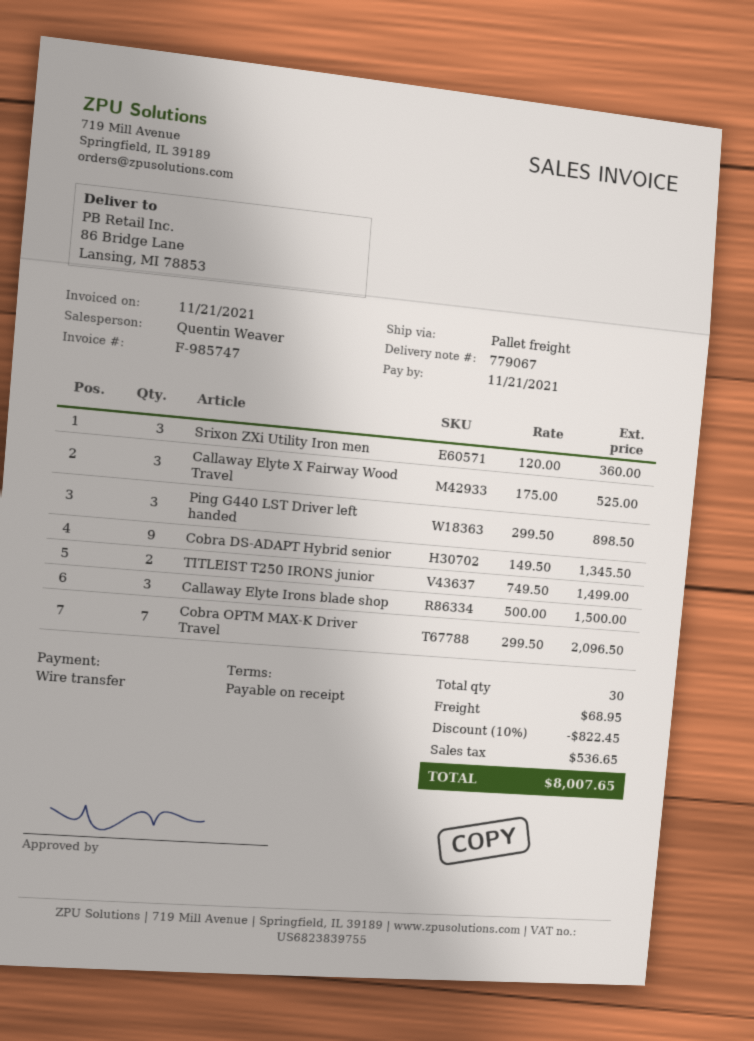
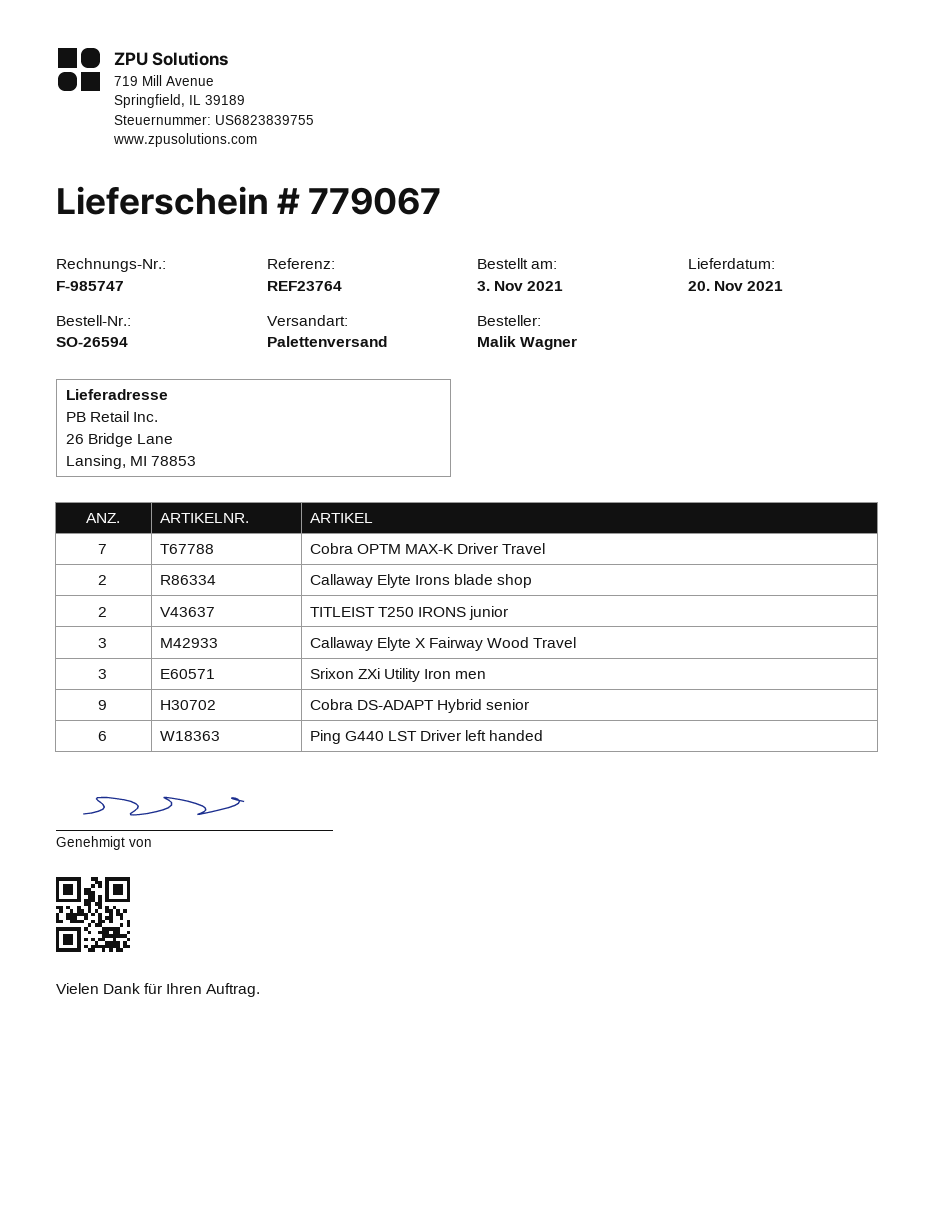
ship to: 86 Bridge Lane, Lansing, MI 78853 -> 26 Bridge Lane, Lansing, MI 78853
Ping G440 LST Driver left handed: 3 -> 6
Callaway Elyte Irons blade shop: 3 -> 2

